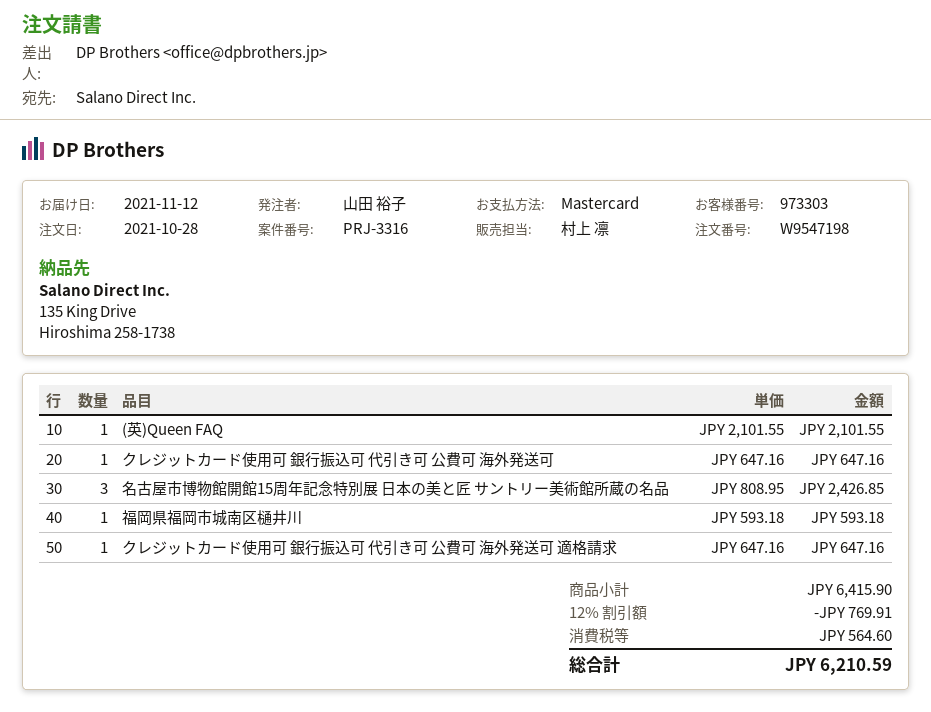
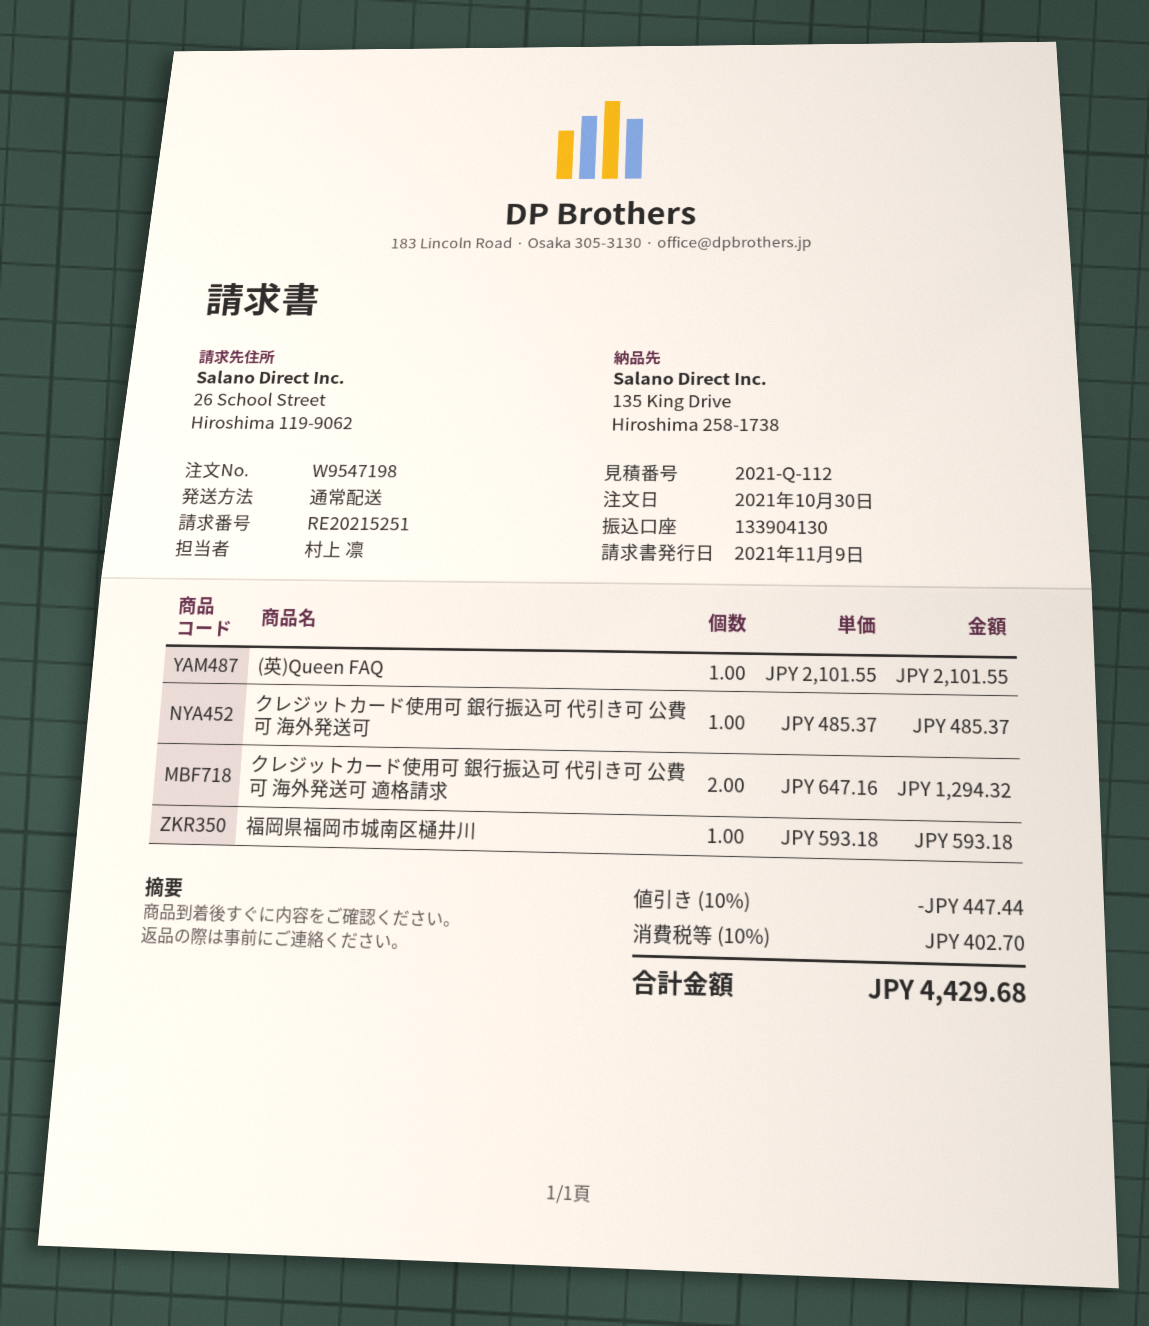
order date: 2021-10-28 -> 2021-10-30
クレジットカード使用可 銀行振込可 代引き可 公費可 海外発送可: 1 x 647.16 = 647.16 -> 1 x 485.37 = 485.37
名古屋市博物館開館15周年記念特別展 日本の美と匠 サントリー美術館所蔵の名品: 3 x 808.95 = 2426.85 -> none
クレジットカード使用可 銀行振込可 代引き可 公費可 海外発送可 適格請求: 1 x 647.16 = 647.16 -> 2 x 647.16 = 1294.32
discount: 12% = 769.91 -> 10% = 447.44
tax: 564.60 -> 402.70
total: 6210.59 -> 4429.68

